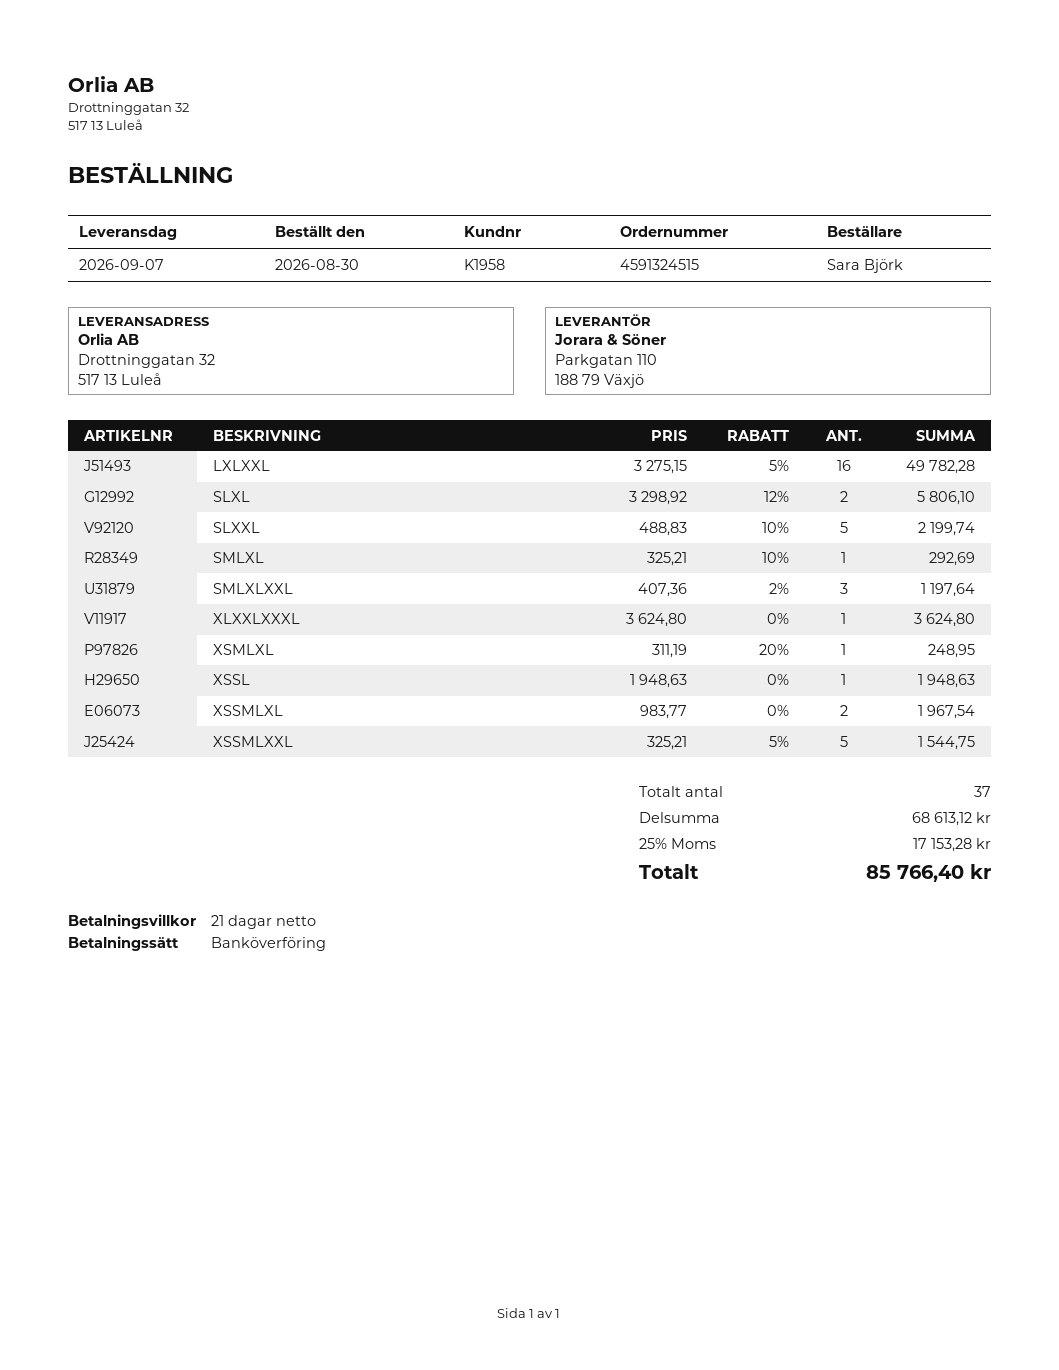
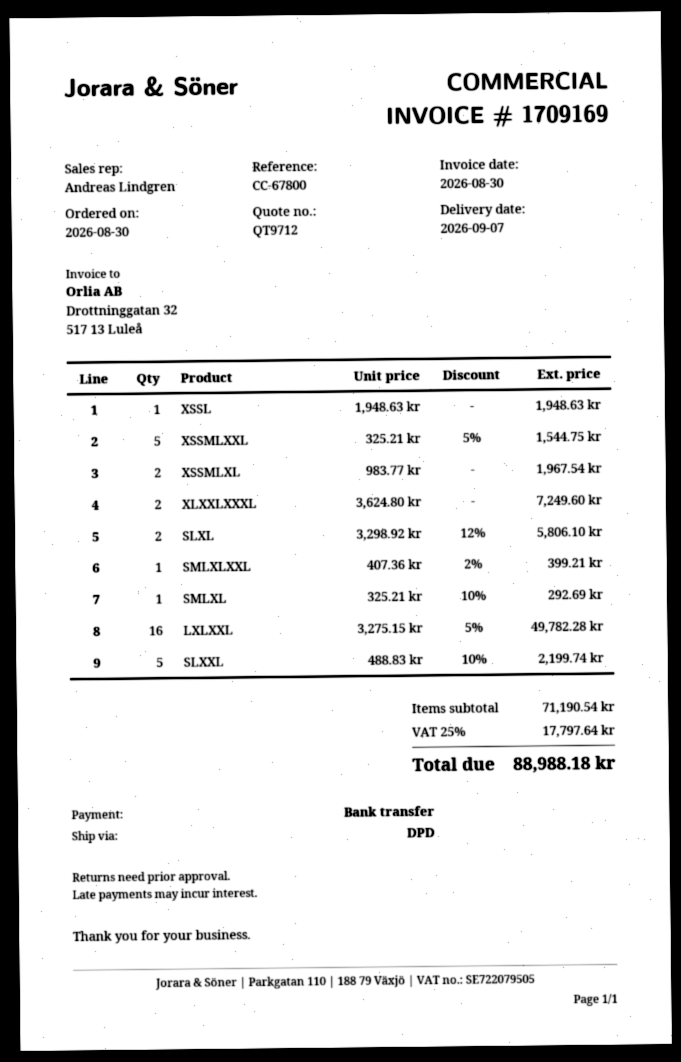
SMLXLXXL: 3 x 407.36 - 2% = 1197.64 -> 1 x 407.36 - 2% = 399.21
XLXXLXXXL: 1 x 3624.80 = 3624.80 -> 2 x 3624.80 = 7249.60
XSMLXL: 1 x 311.19 - 20% = 248.95 -> none
subtotal: 68613.12 -> 71190.54
tax: 25% = 17153.28 -> 25% = 17797.64
total: 85766.40 -> 88988.18

